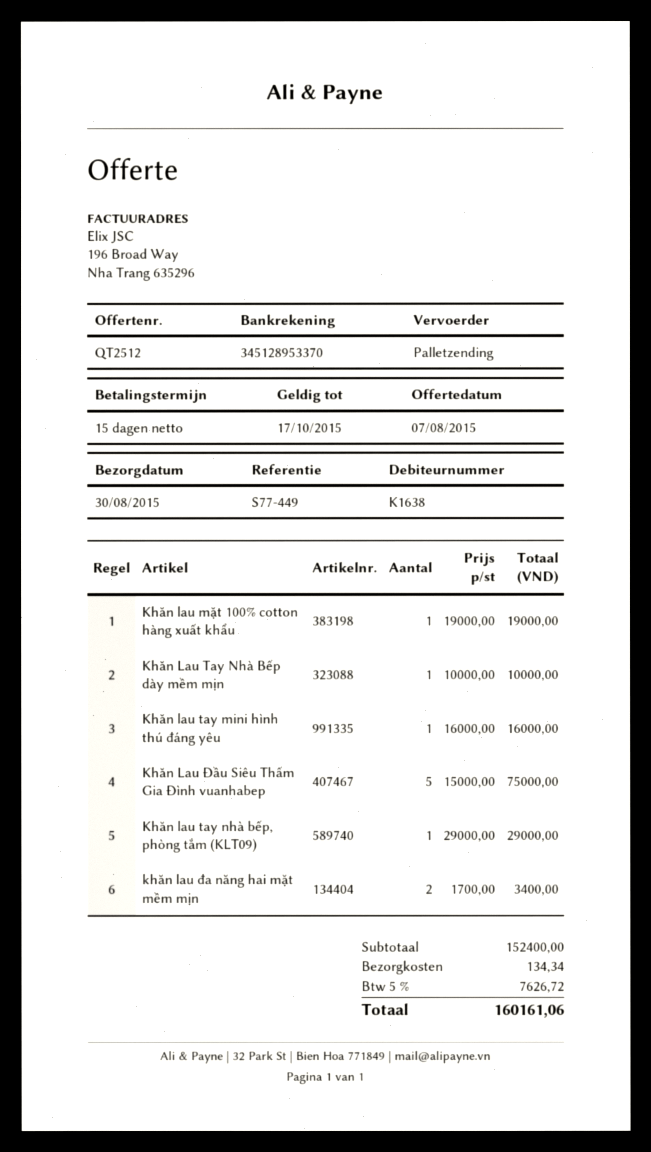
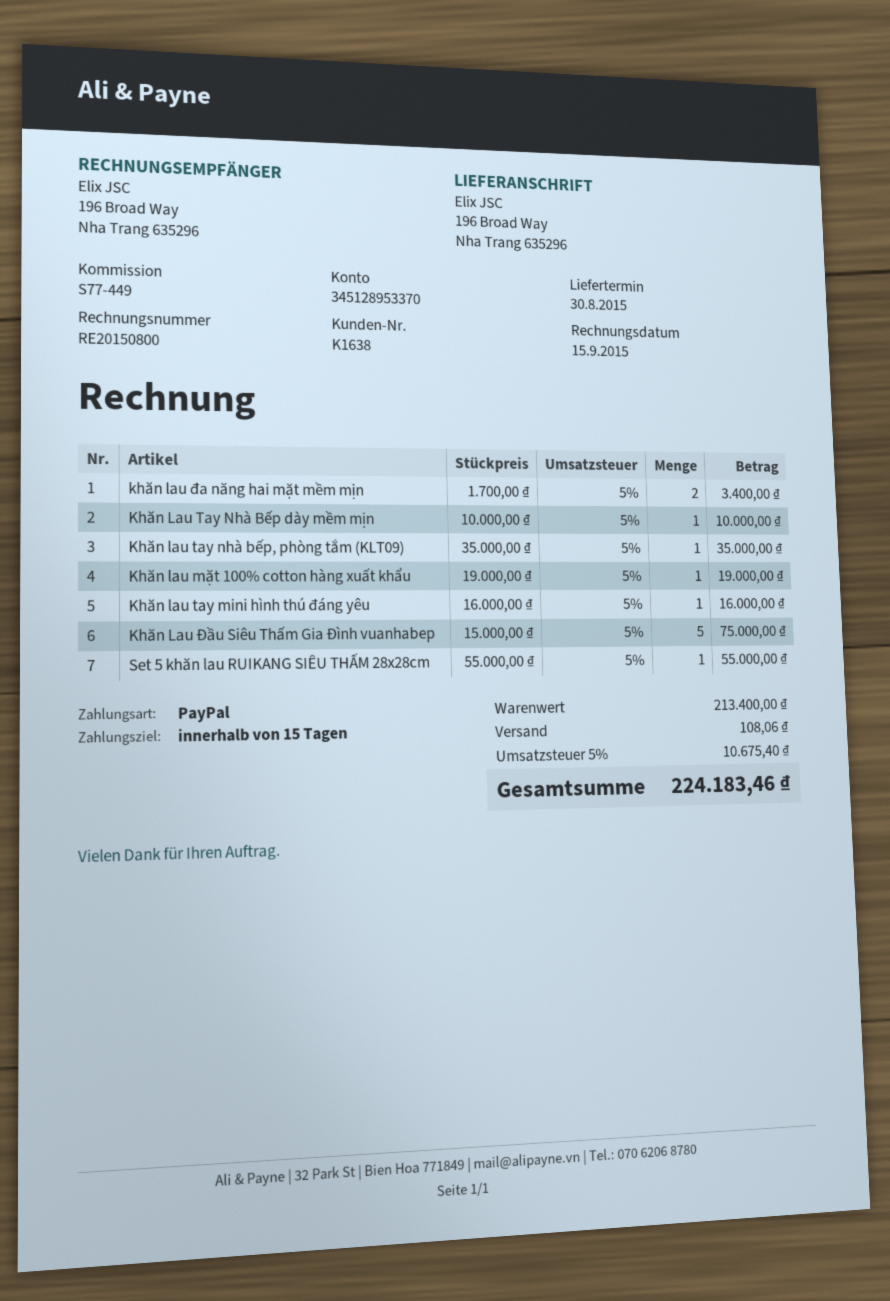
Khăn lau tay nhà bếp, phòng tắm (KLT09): 1 x 29000.00 = 29000.00 -> 1 x 35000.00 = 35000.00
Set 5 khăn lau RUIKANG SIÊU THẤM 28x28cm: none -> 1 x 55000.00 = 55000.00
subtotal: 152400.00 -> 213400.00
shipping: 134.34 -> 108.06
tax: 5% = 7626.72 -> 5% = 10675.40
total: 160161.06 -> 224183.46

